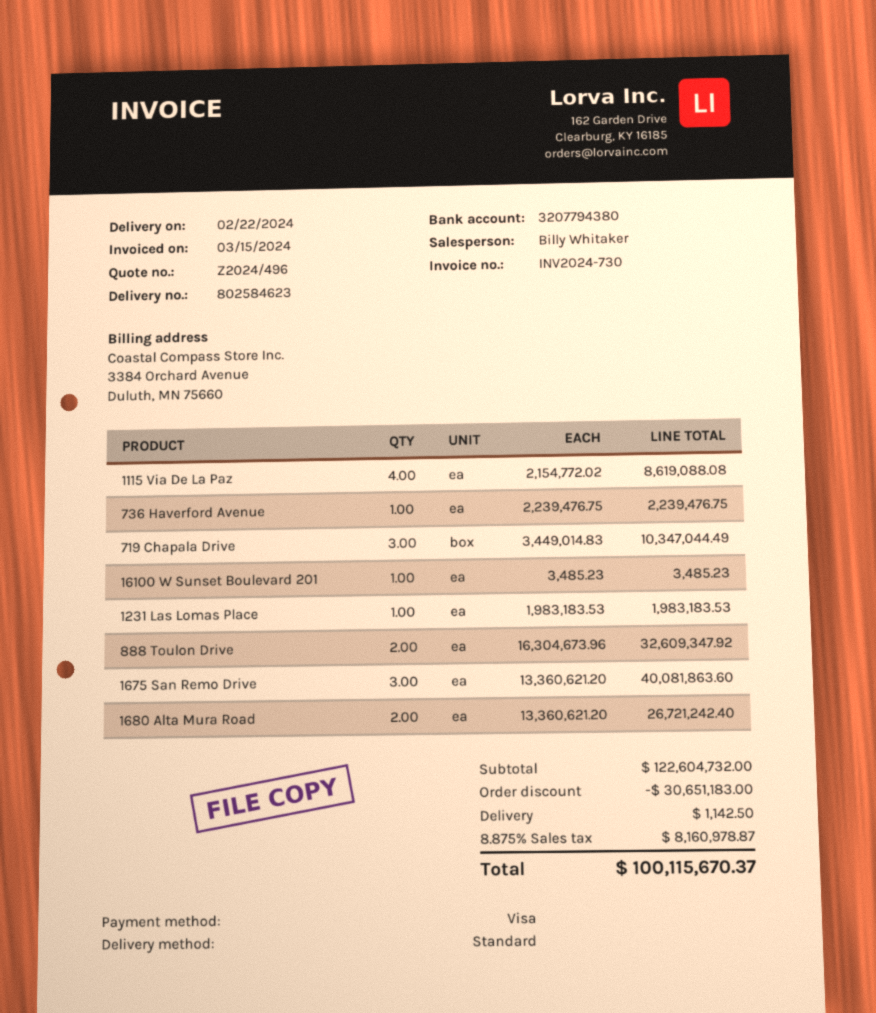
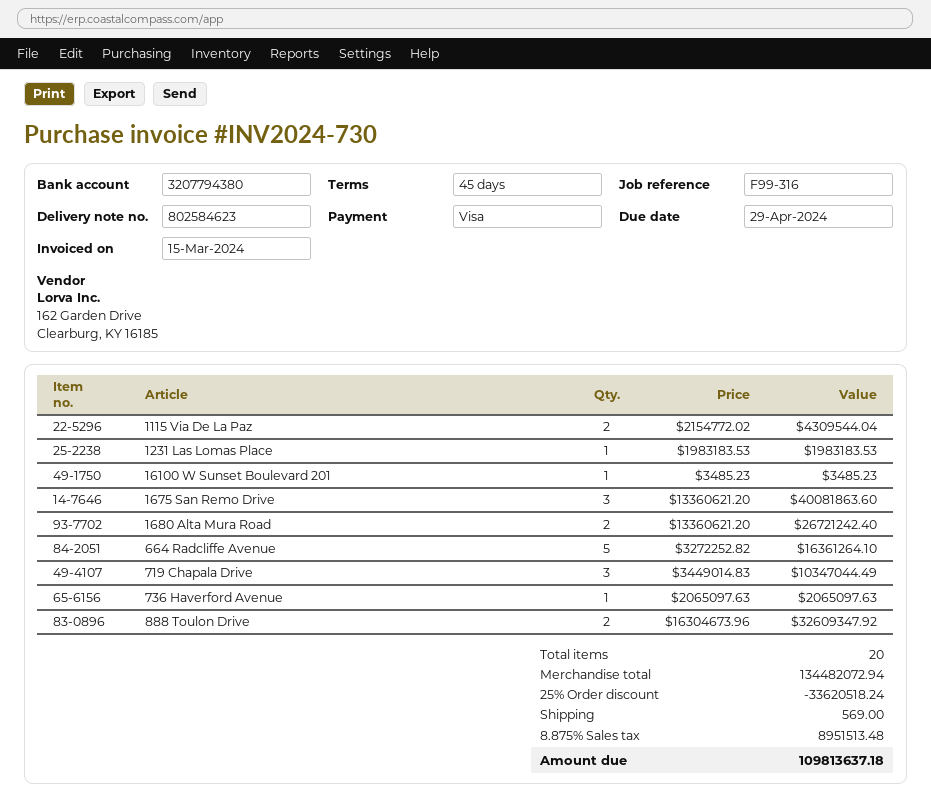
1115 Via De La Paz: 4 x 2154772.02 = 8619088.08 -> 2 x 2154772.02 = 4309544.04
736 Haverford Avenue: 1 x 2239476.75 = 2239476.75 -> 1 x 2065097.63 = 2065097.63
664 Radcliffe Avenue: none -> 5 x 3272252.82 = 16361264.10
subtotal: 122604732.00 -> 134482072.94
discount: 30651183.00 -> 33620518.24
shipping: 1142.50 -> 569.00
tax: 8.875% = 8160978.87 -> 8.875% = 8951513.48
total: 100115670.37 -> 109813637.18

